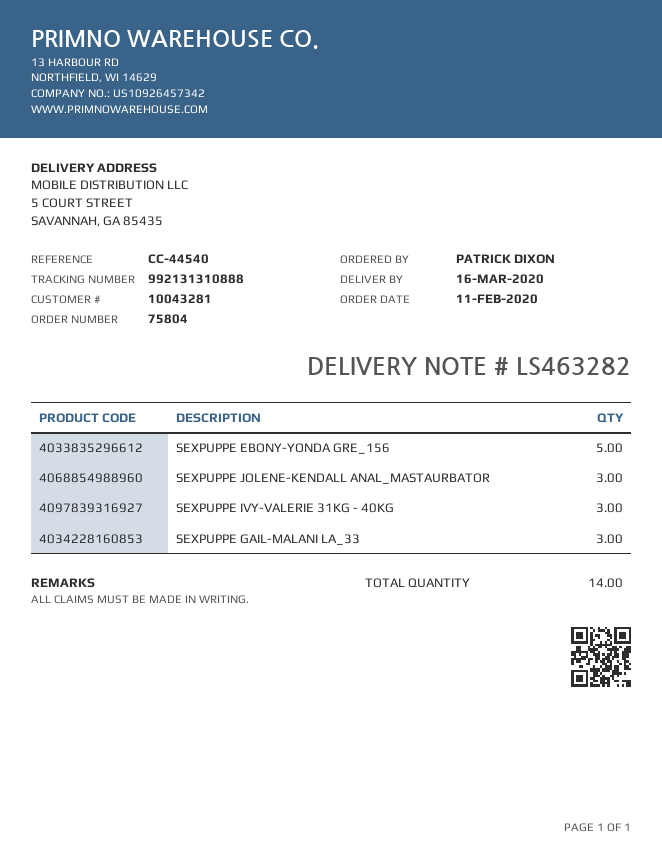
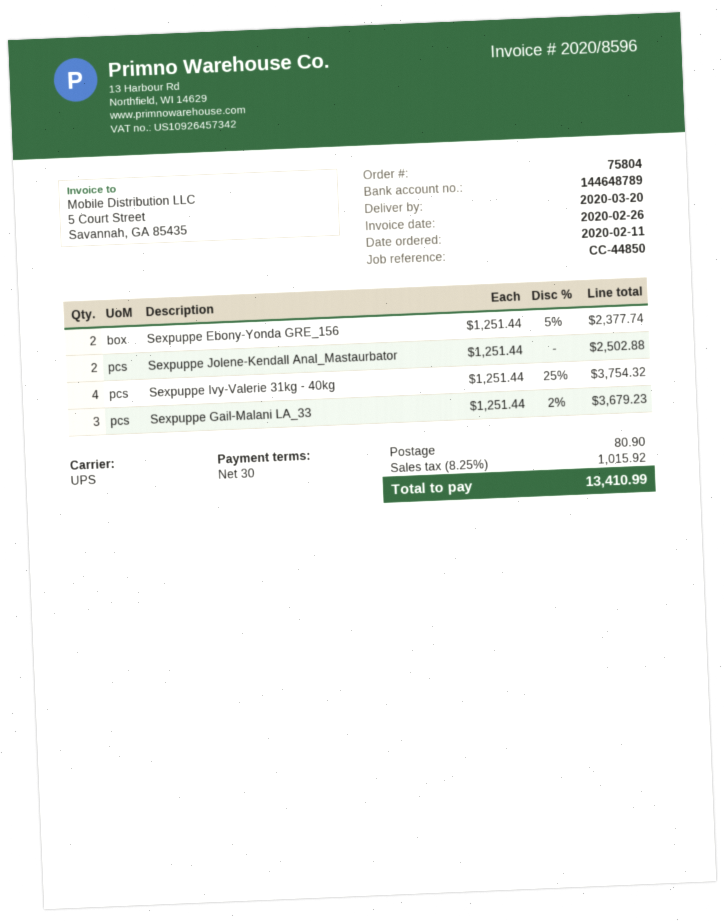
delivery date: 2020-03-16 -> 2020-03-20
reference: CC-44540 -> CC-44850
SEXPUPPE EBONY-YONDA GRE_156: 5 -> 2
SEXPUPPE JOLENE-KENDALL ANAL_MASTAURBATOR: 3 -> 2
SEXPUPPE IVY-VALERIE 31KG - 40KG: 3 -> 4

